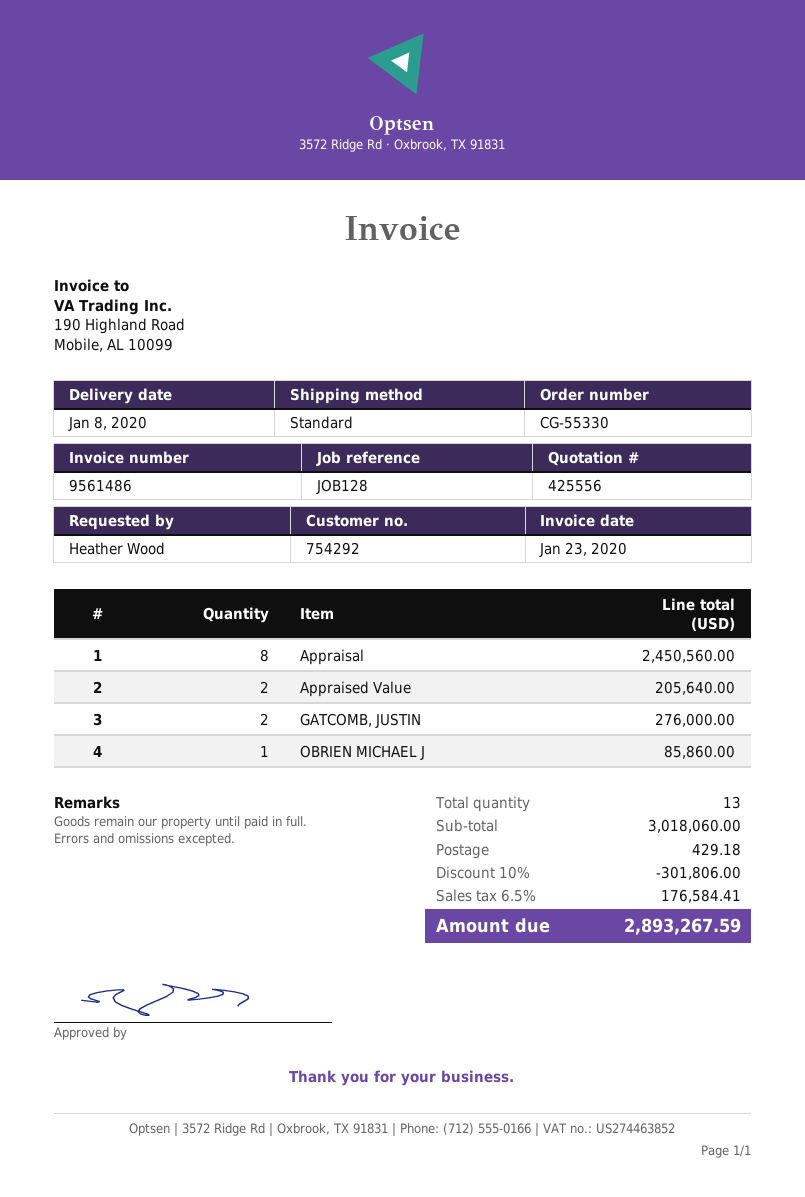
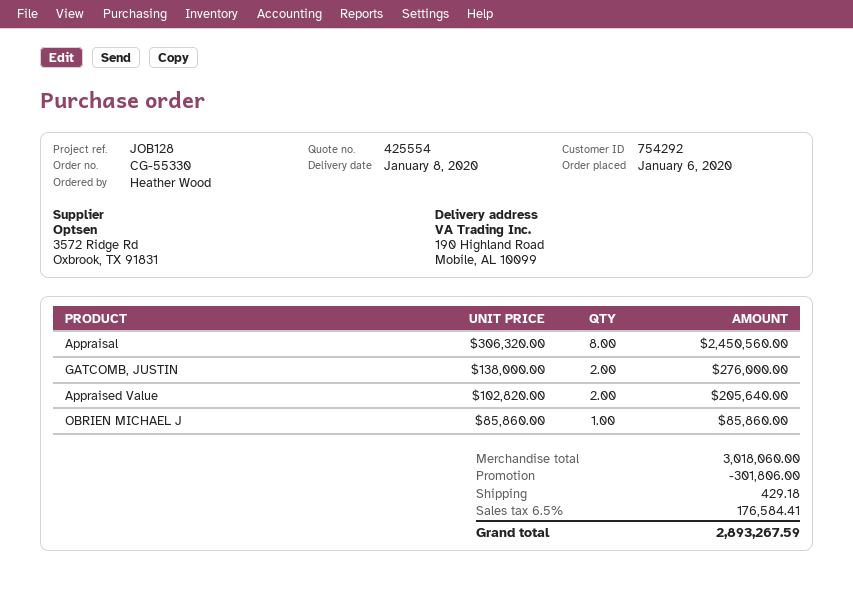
quote number: 425556 -> 425554

